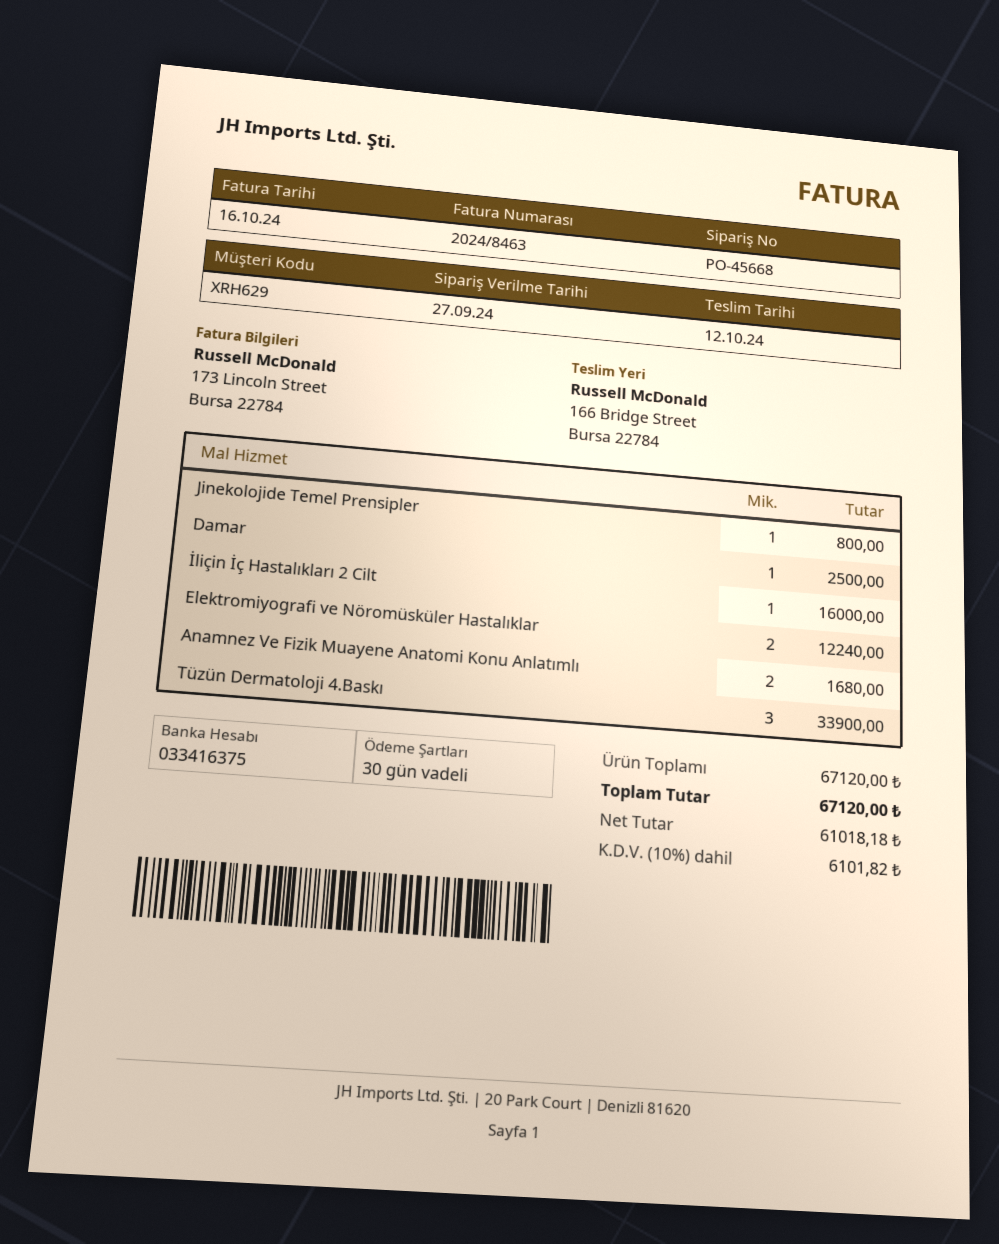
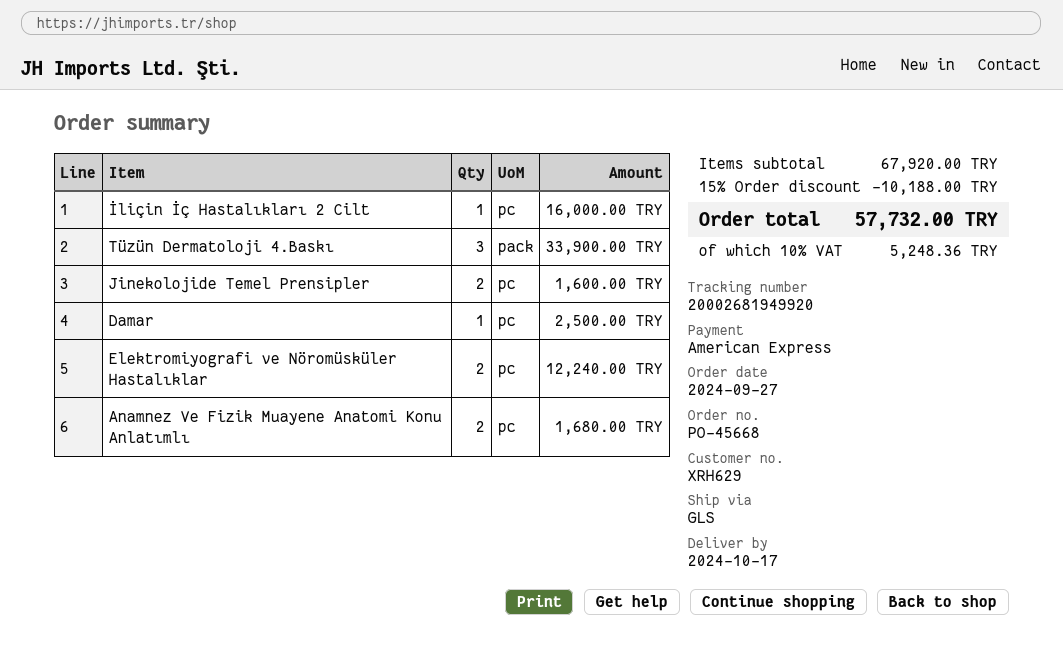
delivery date: 2024-10-12 -> 2024-10-17
Jinekolojide Temel Prensipler: 1 for 800.00 -> 2 for 1600.00
subtotal: 67120.00 -> 67920.00
discount: none -> 15% = 10188.00
tax: 10% = 6101.82 -> 10% = 5248.36
total: 67120.00 -> 57732.00

